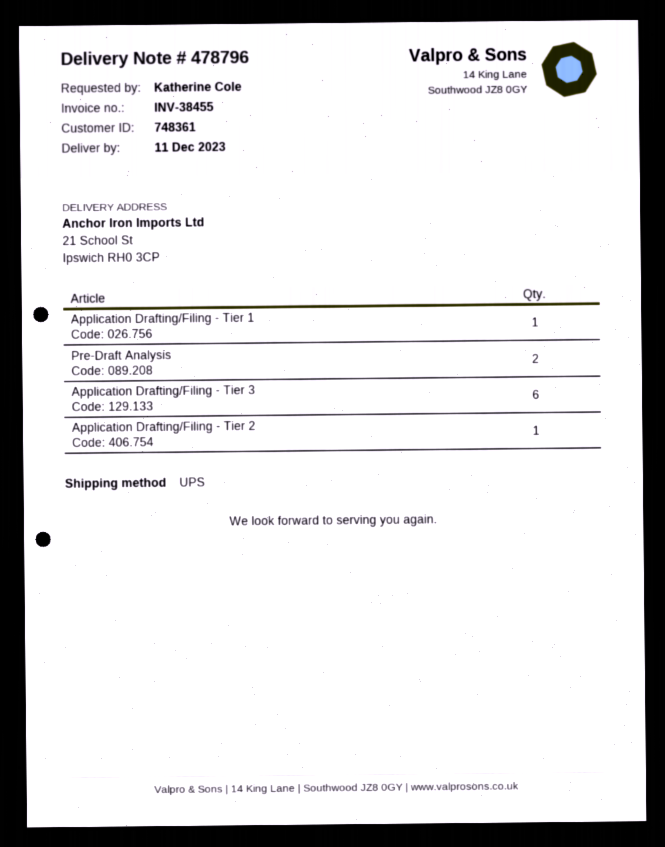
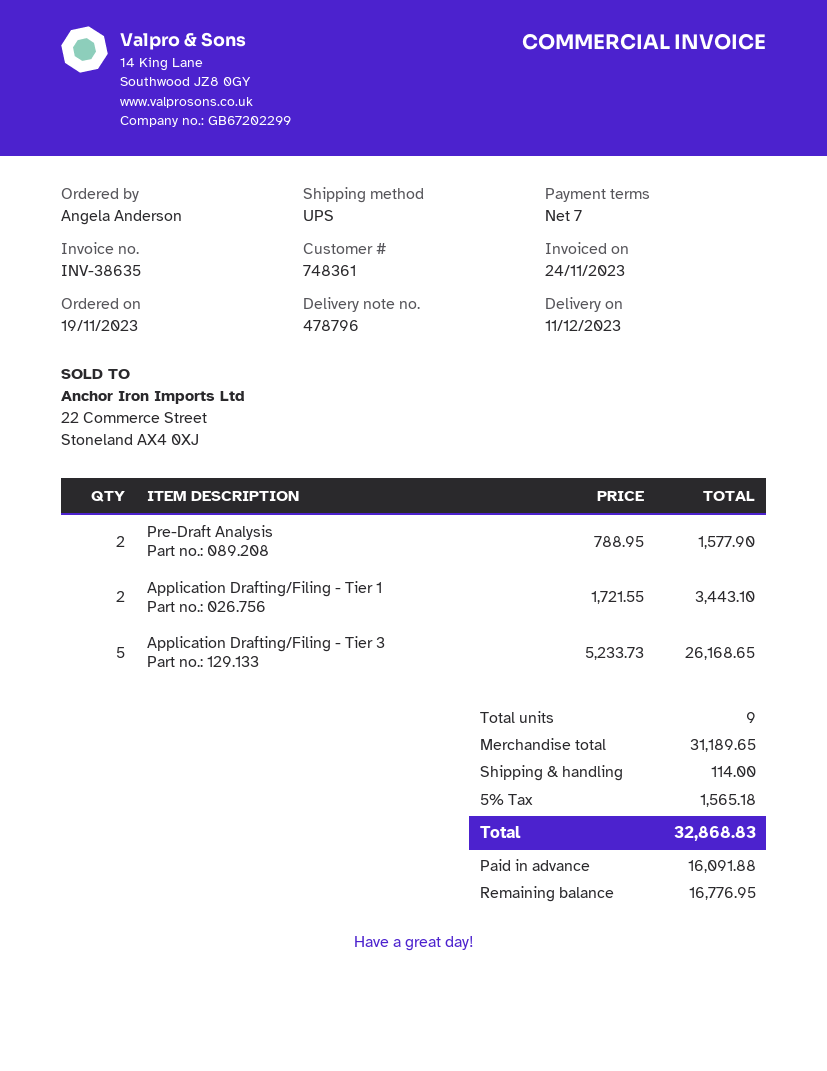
invoice number: INV-38455 -> INV-38635
ordered by: Katherine Cole -> Angela Anderson
Application Drafting/Filing - Tier 1: 1 -> 2
Application Drafting/Filing - Tier 3: 6 -> 5
Application Drafting/Filing - Tier 2: 1 -> none

